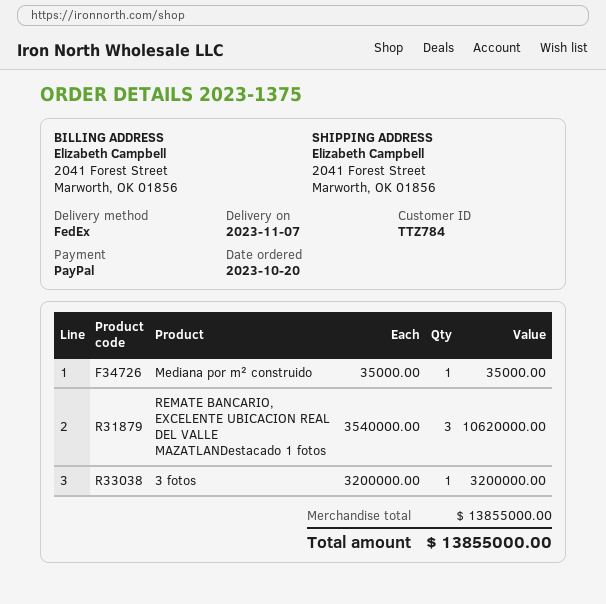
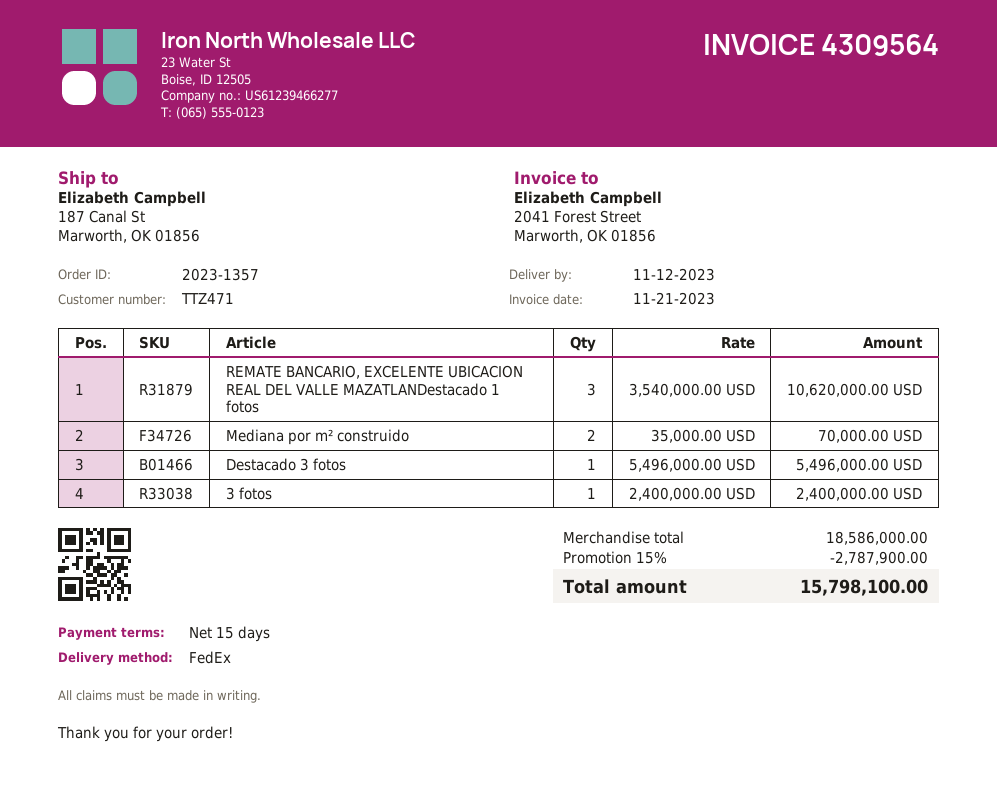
order number: 2023-1375 -> 2023-1357
delivery date: 2023-11-07 -> 2023-11-12
customer number: TTZ784 -> TTZ471
ship to: 2041 Forest Street, Marworth, OK 01856 -> 187 Canal St, Marworth, OK 01856
Mediana por m² construido: 1 x 35000.00 = 35000.00 -> 2 x 35000.00 = 70000.00
3 fotos: 1 x 3200000.00 = 3200000.00 -> 1 x 2400000.00 = 2400000.00
Destacado 3 fotos: none -> 1 x 5496000.00 = 5496000.00
subtotal: 13855000.00 -> 18586000.00
discount: none -> 15% = 2787900.00
total: 13855000.00 -> 15798100.00

